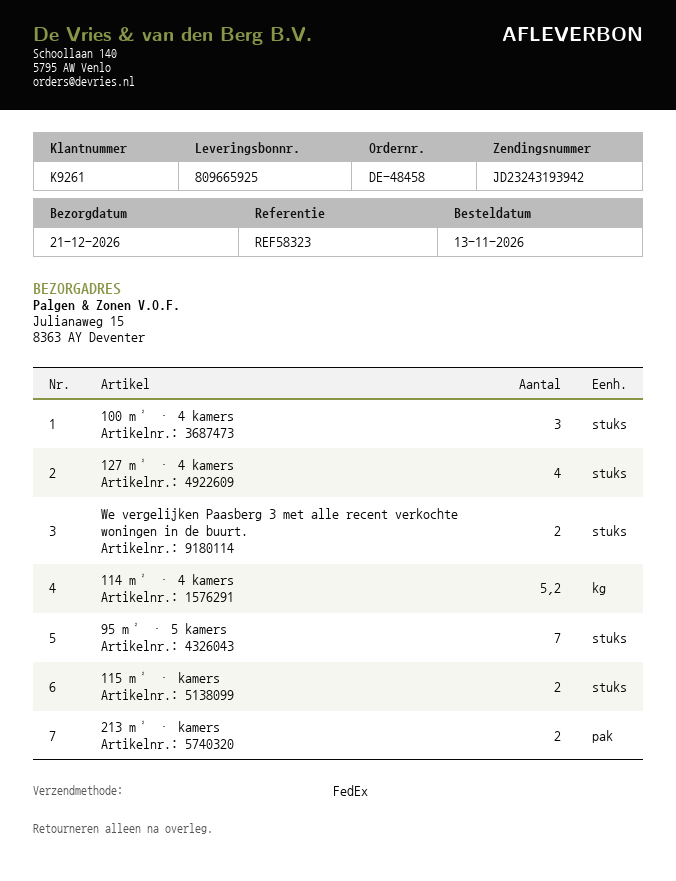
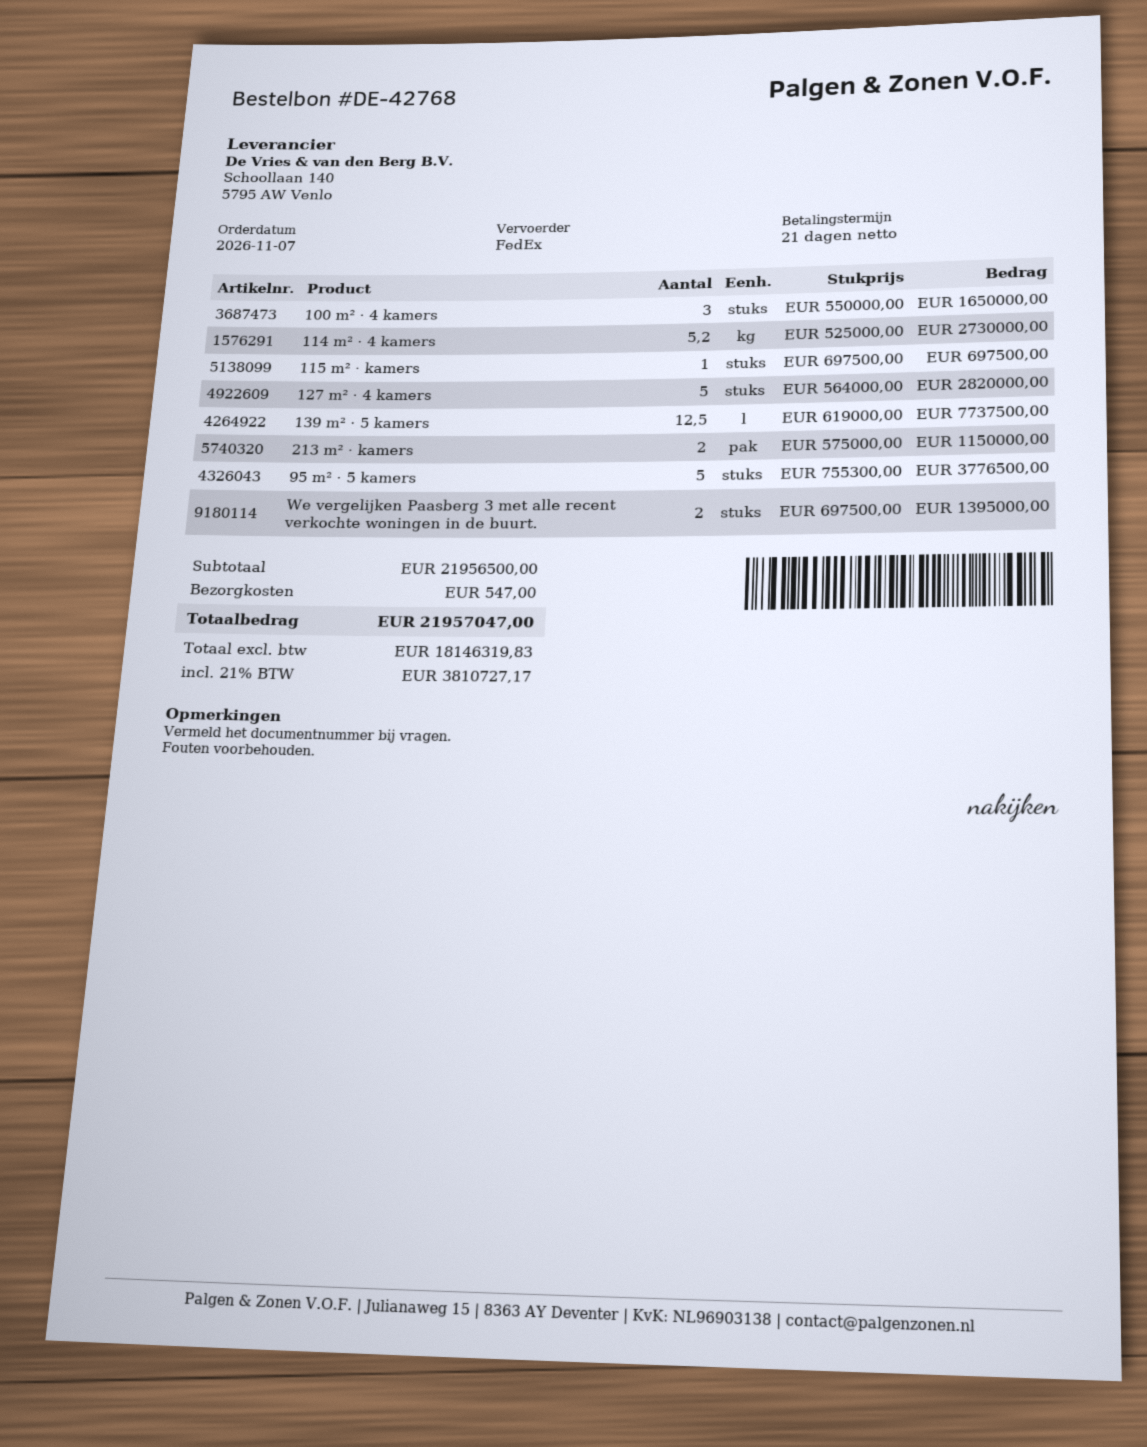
order number: DE-48458 -> DE-42768
order date: 2026-11-13 -> 2026-11-07
127 m² · 4 kamers: 4 -> 5
95 m² · 5 kamers: 7 -> 5
115 m² · kamers: 2 -> 1
139 m² · 5 kamers: none -> 12.5

